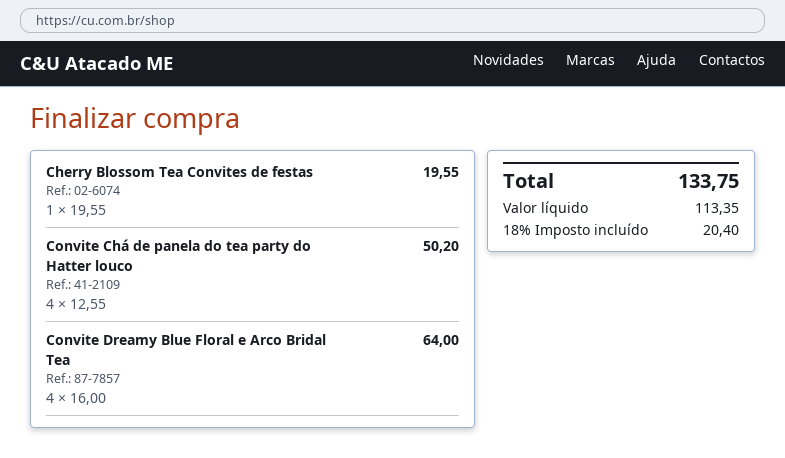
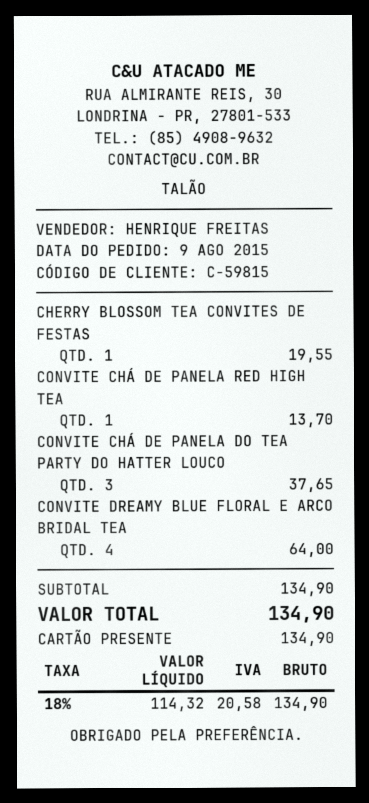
Convite Chá de panela do tea party do Hatter louco: 4 for 50.20 -> 3 for 37.65
CONVITE CHÁ DE PANELA RED HIGH TEA: none -> 1 for 13.70
net: 113.35 -> 114.32
tax: 18% = 20.40 -> 18% = 20.58
total: 133.75 -> 134.90

